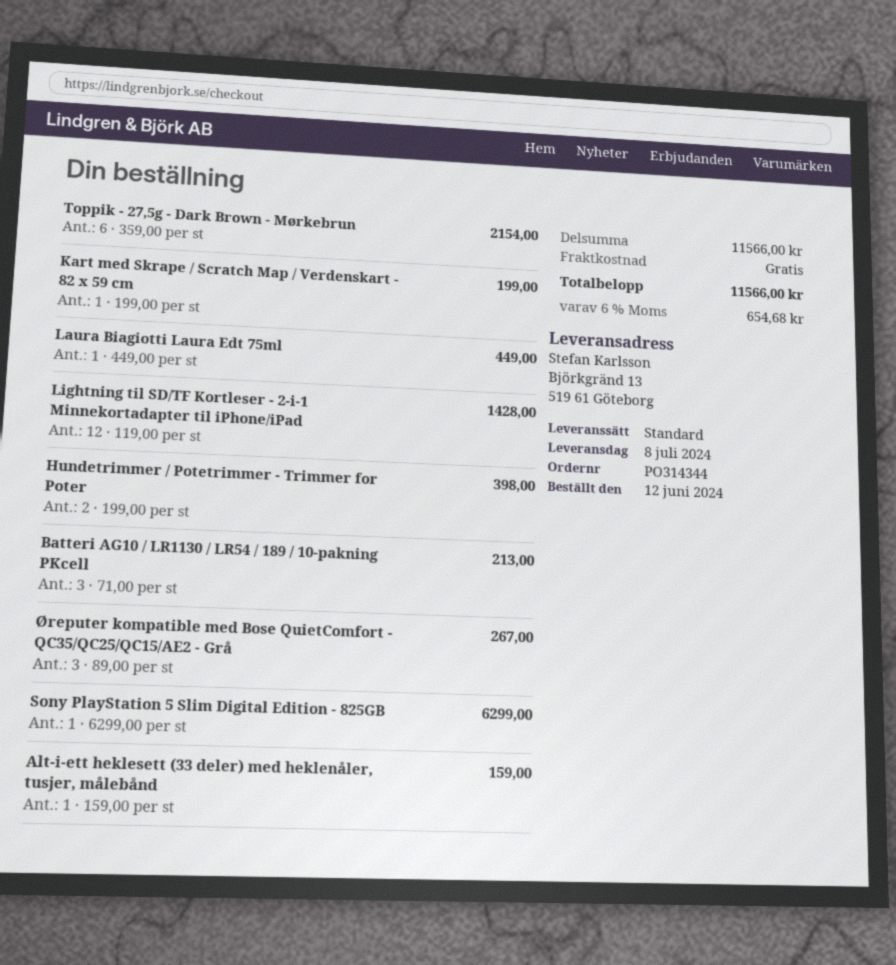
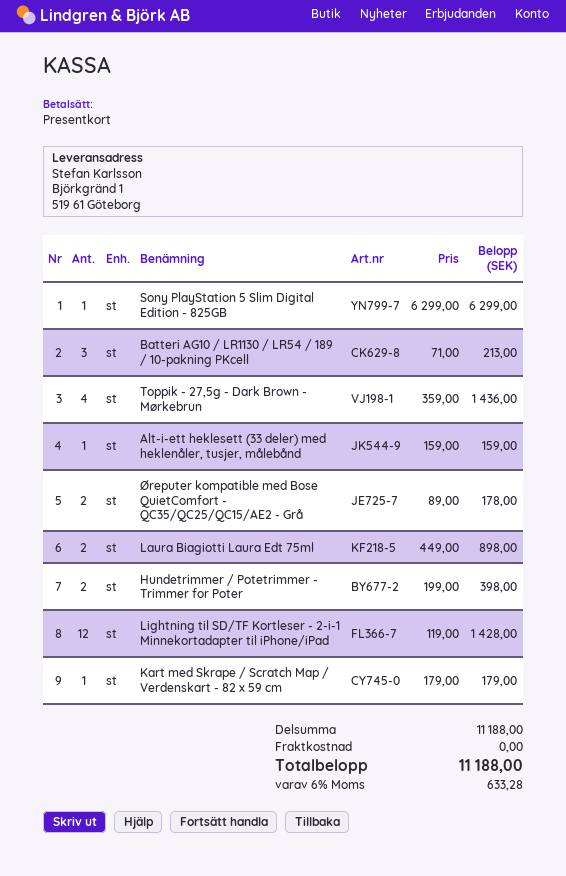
ship to: Björkgränd 13, 519 61 Göteborg -> Björkgränd 1, 519 61 Göteborg
Toppik - 27,5g - Dark Brown - Mørkebrun: 6 x 359.00 = 2154.00 -> 4 x 359.00 = 1436.00
Kart med Skrape / Scratch Map / Verdenskart - 82 x 59 cm: 1 x 199.00 = 199.00 -> 1 x 179.00 = 179.00
Laura Biagiotti Laura Edt 75ml: 1 x 449.00 = 449.00 -> 2 x 449.00 = 898.00
Øreputer kompatible med Bose QuietComfort - QC35/QC25/QC15/AE2 - Grå: 3 x 89.00 = 267.00 -> 2 x 89.00 = 178.00
subtotal: 11566.00 -> 11188.00
tax: 6% = 654.68 -> 6% = 633.28
total: 11566.00 -> 11188.00

